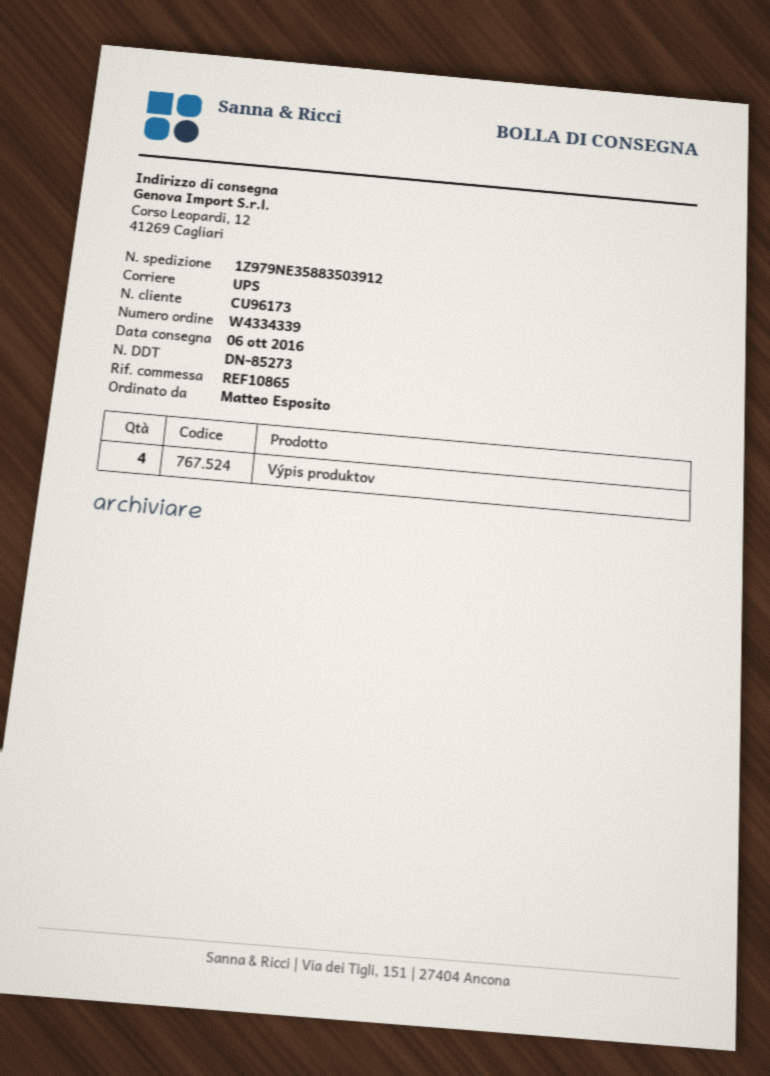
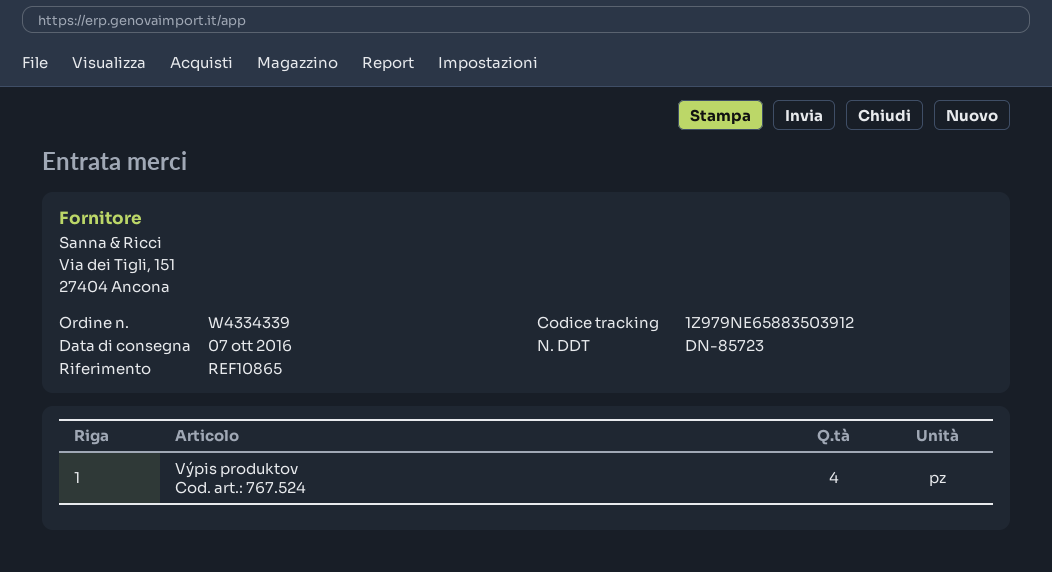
delivery note number: DN-85273 -> DN-85723
delivery date: 2016-10-06 -> 2016-10-07
tracking number: 1Z979NE35883503912 -> 1Z979NE65883503912

